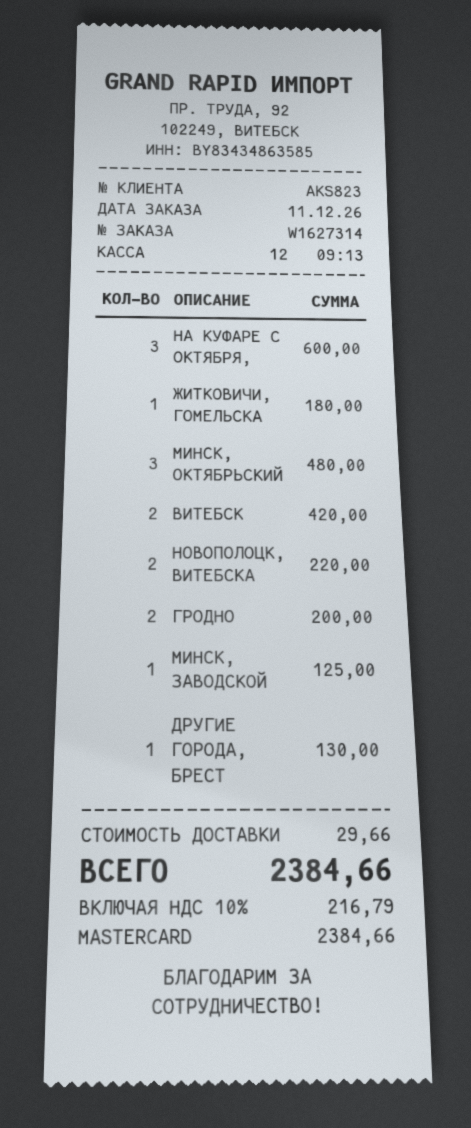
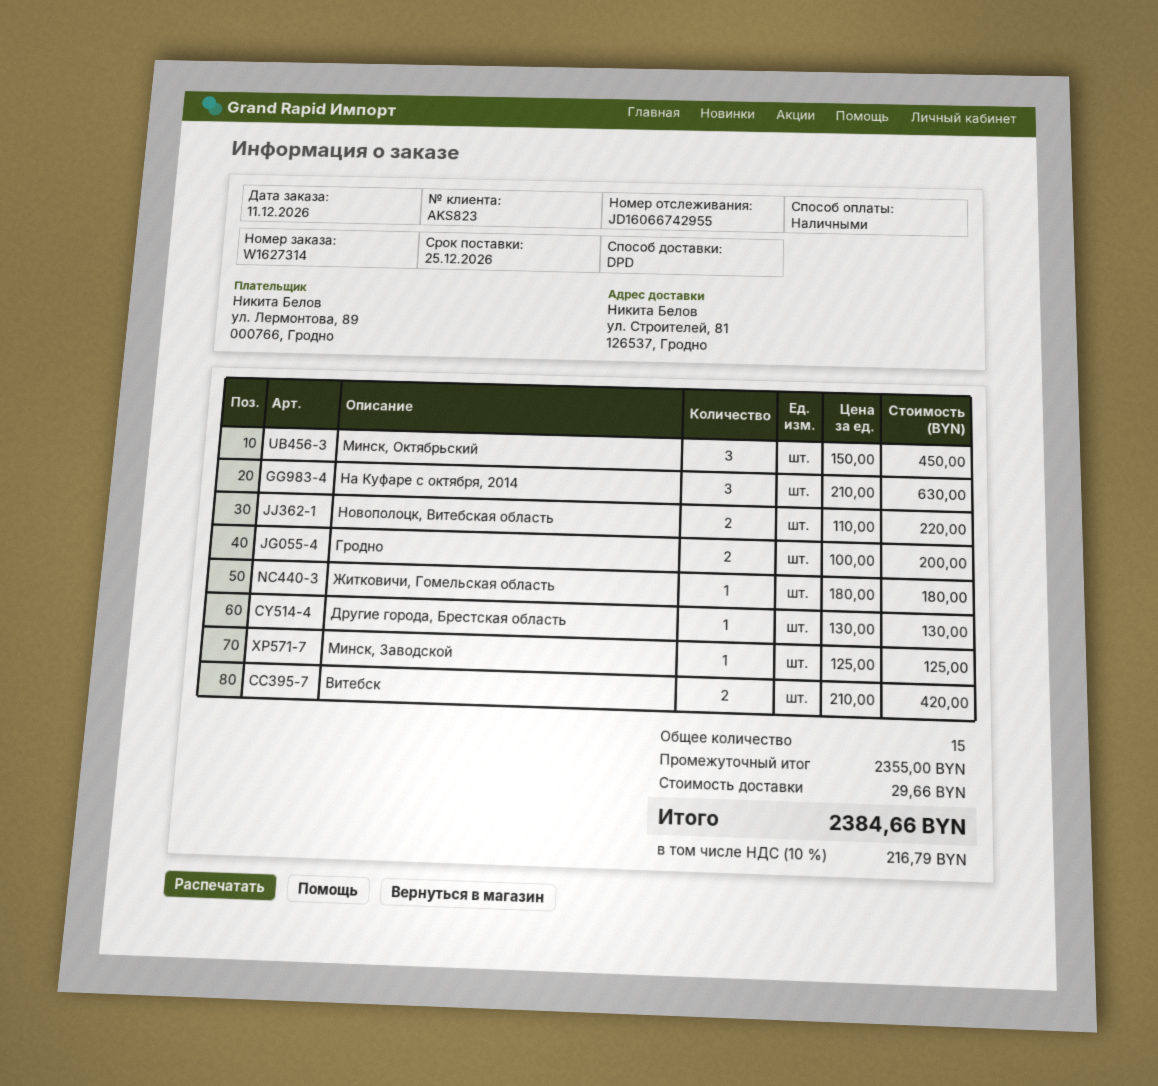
payment method: Mastercard -> cash
НА КУФАРЕ С ОКТЯБРЯ,: 3 for 600.00 -> 3 for 630.00
МИНСК, ОКТЯБРЬСКИЙ: 3 for 480.00 -> 3 for 450.00

